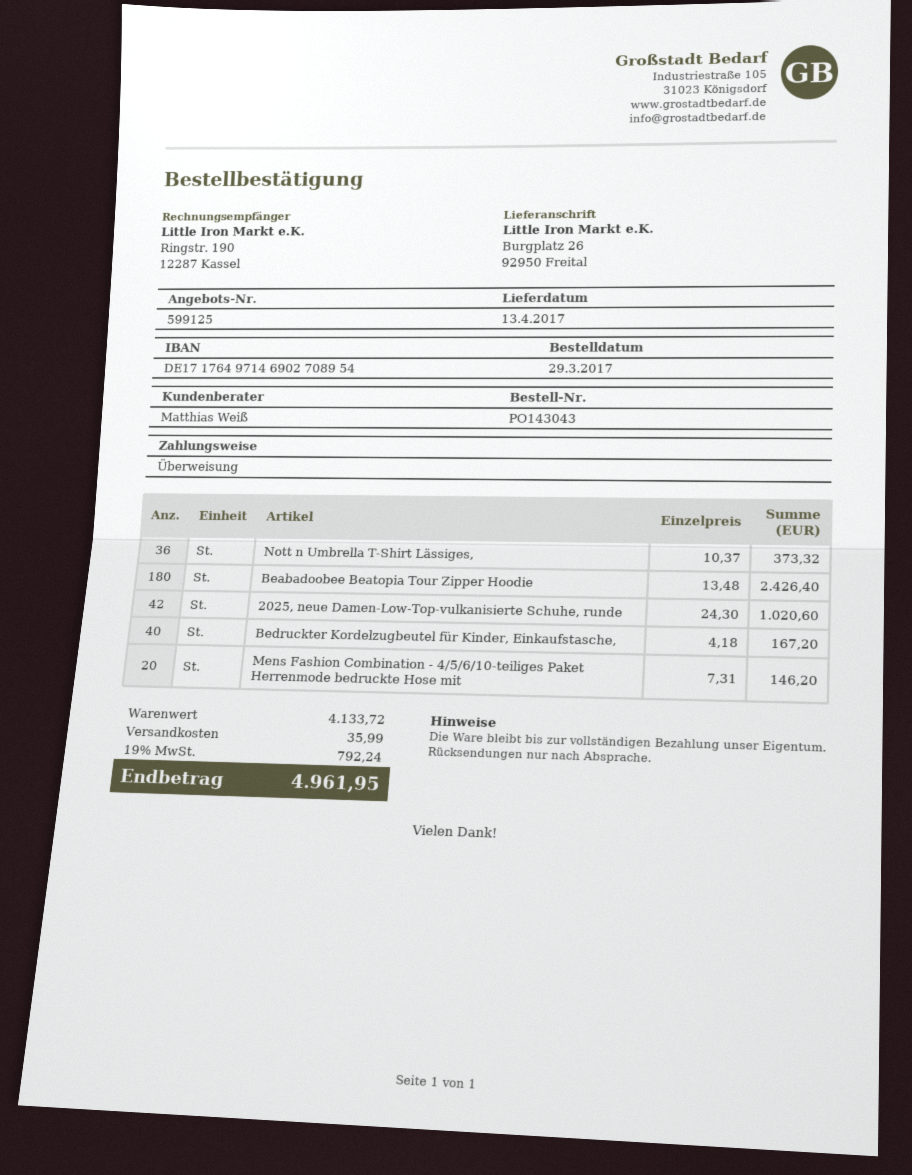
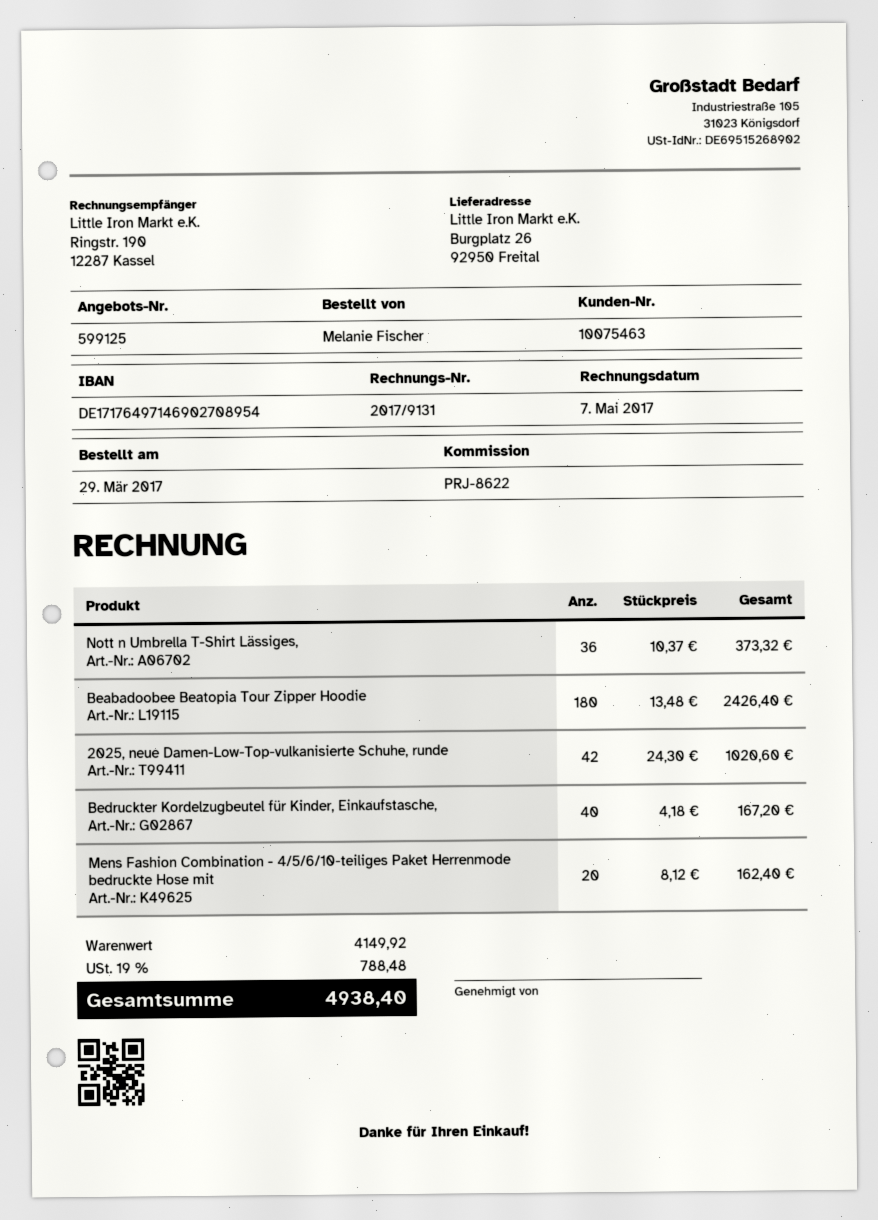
Mens Fashion Combination - 4/5/6/10-teiliges Paket Herrenmode bedruckte Hose mit: 20 x 7.31 = 146.20 -> 20 x 8.12 = 162.40
subtotal: 4133.72 -> 4149.92
shipping: 35.99 -> none
tax: 19% = 792.24 -> 19% = 788.48
total: 4961.95 -> 4938.40

